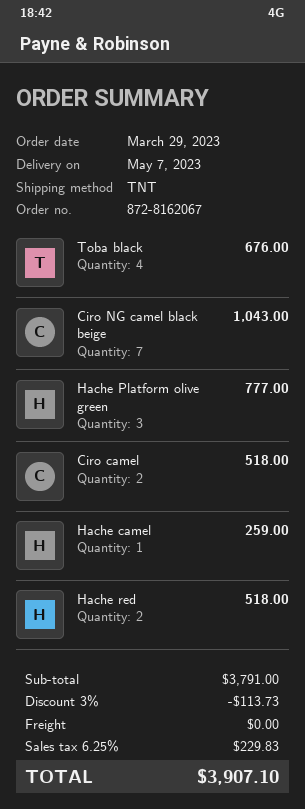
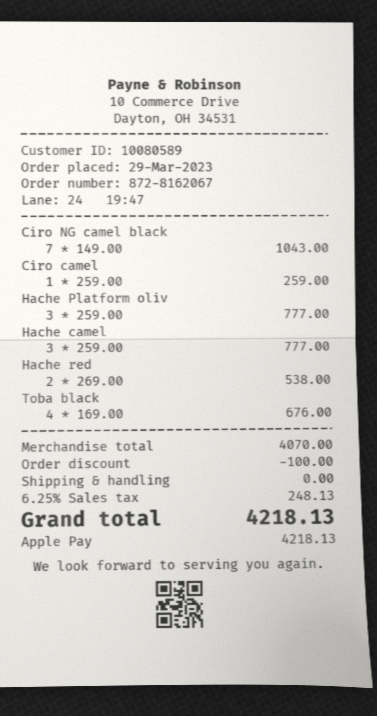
Ciro camel: 2 for 518.00 -> 1 for 259.00
Hache camel: 1 for 259.00 -> 3 for 777.00
Hache red: 2 for 518.00 -> 2 for 538.00
subtotal: 3791.00 -> 4070.00
discount: 113.73 -> 100.00
tax: 6.25% = 229.83 -> 6.25% = 248.13
total: 3907.10 -> 4218.13

